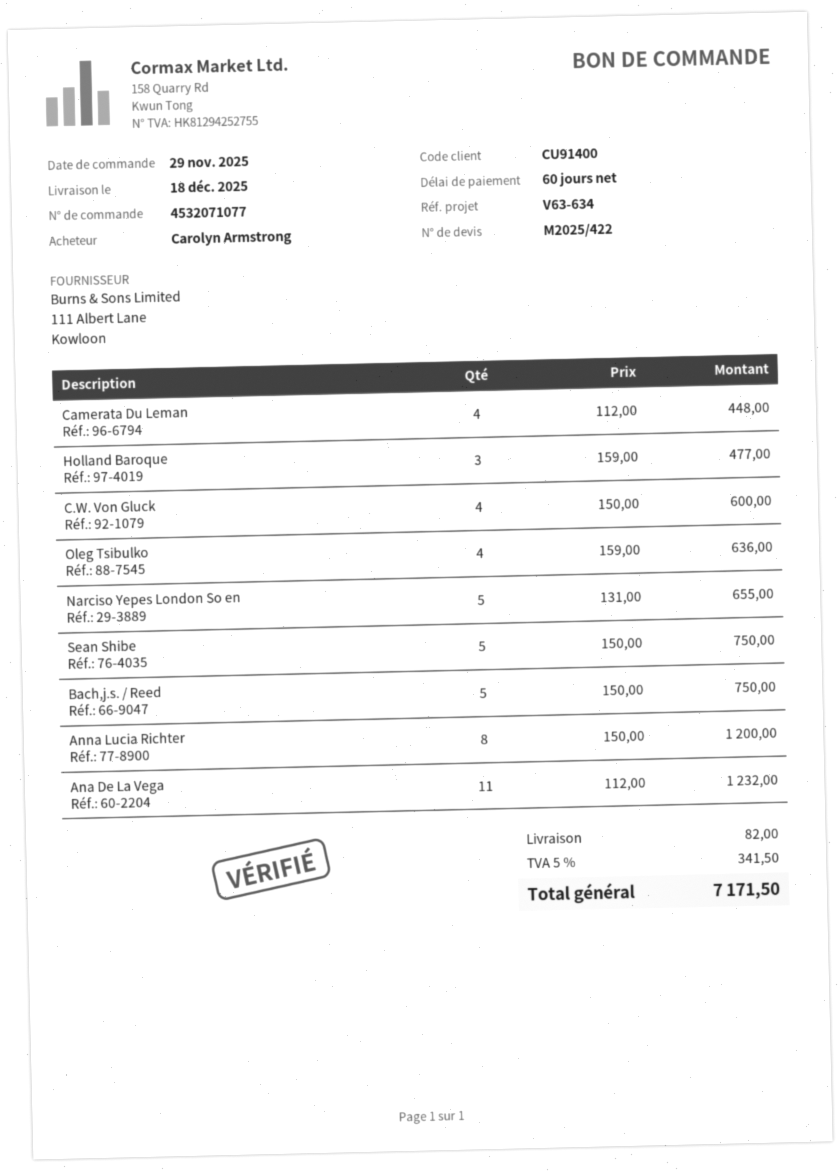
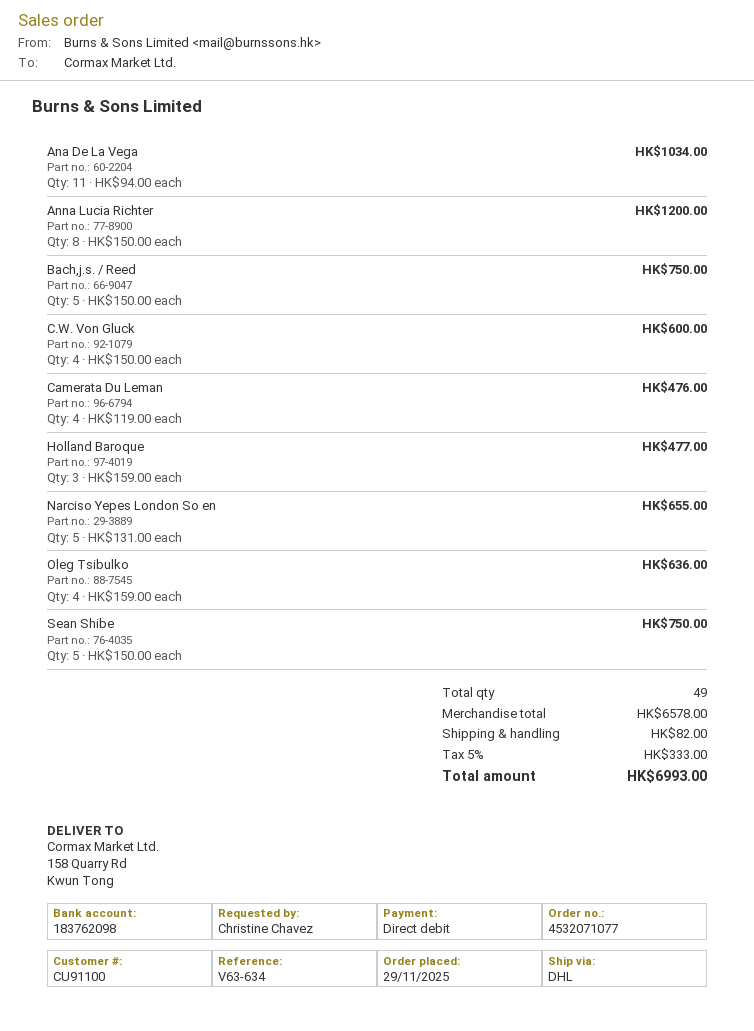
customer number: CU91400 -> CU91100
ordered by: Carolyn Armstrong -> Christine Chavez
Camerata Du Leman: 4 x 112.00 = 448.00 -> 4 x 119.00 = 476.00
Ana De La Vega: 11 x 112.00 = 1232.00 -> 11 x 94.00 = 1034.00
tax: 5% = 341.50 -> 5% = 333.00
total: 7171.50 -> 6993.00

